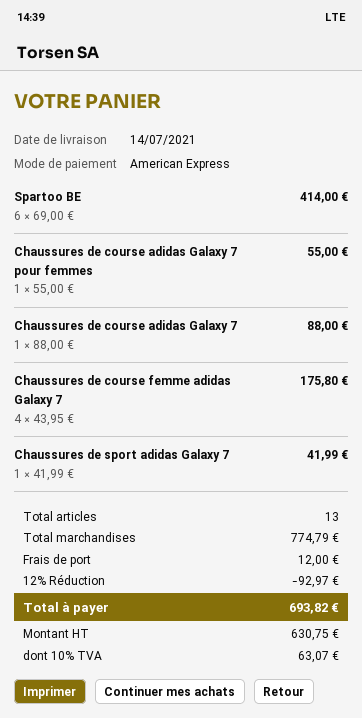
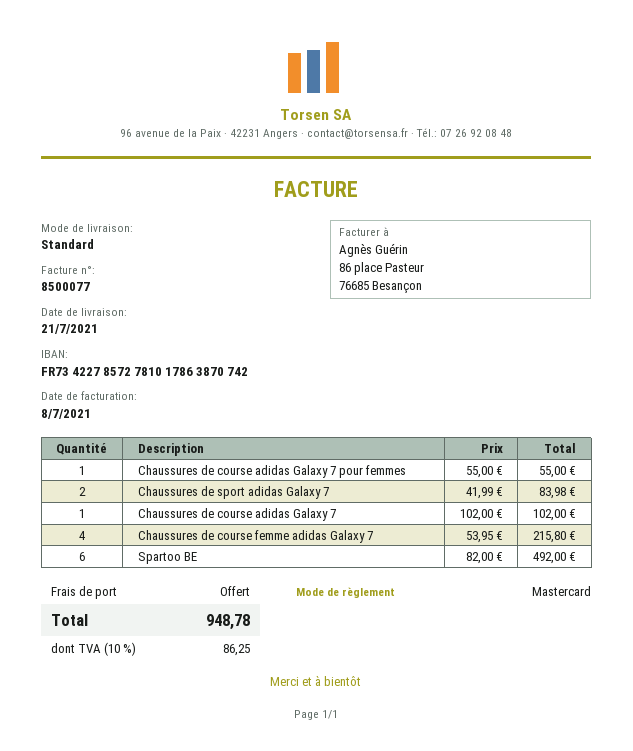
delivery date: 2021-07-14 -> 2021-07-21
payment method: American Express -> Mastercard
Spartoo BE: 6 x 69.00 = 414.00 -> 6 x 82.00 = 492.00
Chaussures de course adidas Galaxy 7: 1 x 88.00 = 88.00 -> 1 x 102.00 = 102.00
Chaussures de course femme adidas Galaxy 7: 4 x 43.95 = 175.80 -> 4 x 53.95 = 215.80
Chaussures de sport adidas Galaxy 7: 1 x 41.99 = 41.99 -> 2 x 41.99 = 83.98
discount: 12% = 92.97 -> none
shipping: 12.00 -> 0.00
tax: 10% = 63.07 -> 10% = 86.25
total: 693.82 -> 948.78

